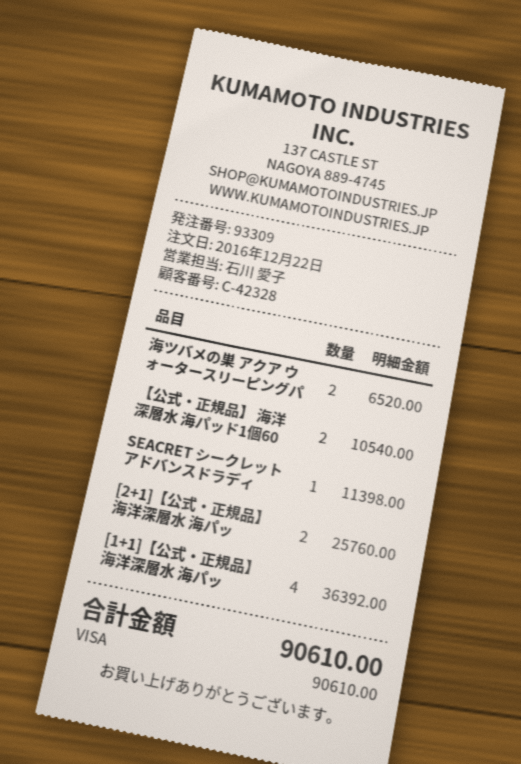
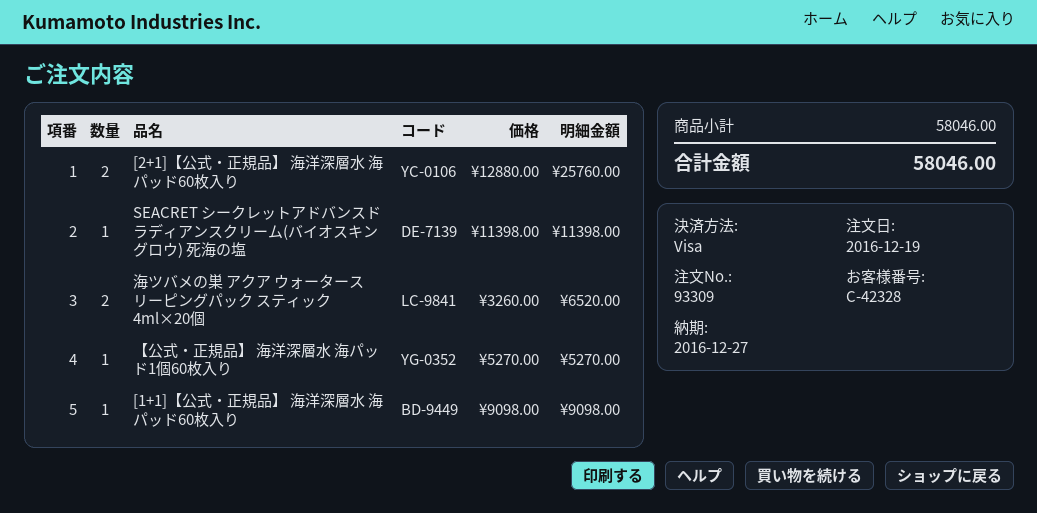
order date: 2016-12-22 -> 2016-12-19
【公式・正規品】 海洋深層水 海パッド1個60: 2 for 10540.00 -> 1 for 5270.00
[1+1]【公式・正規品】 海洋深層水 海パッ: 4 for 36392.00 -> 1 for 9098.00
total: 90610.00 -> 58046.00

